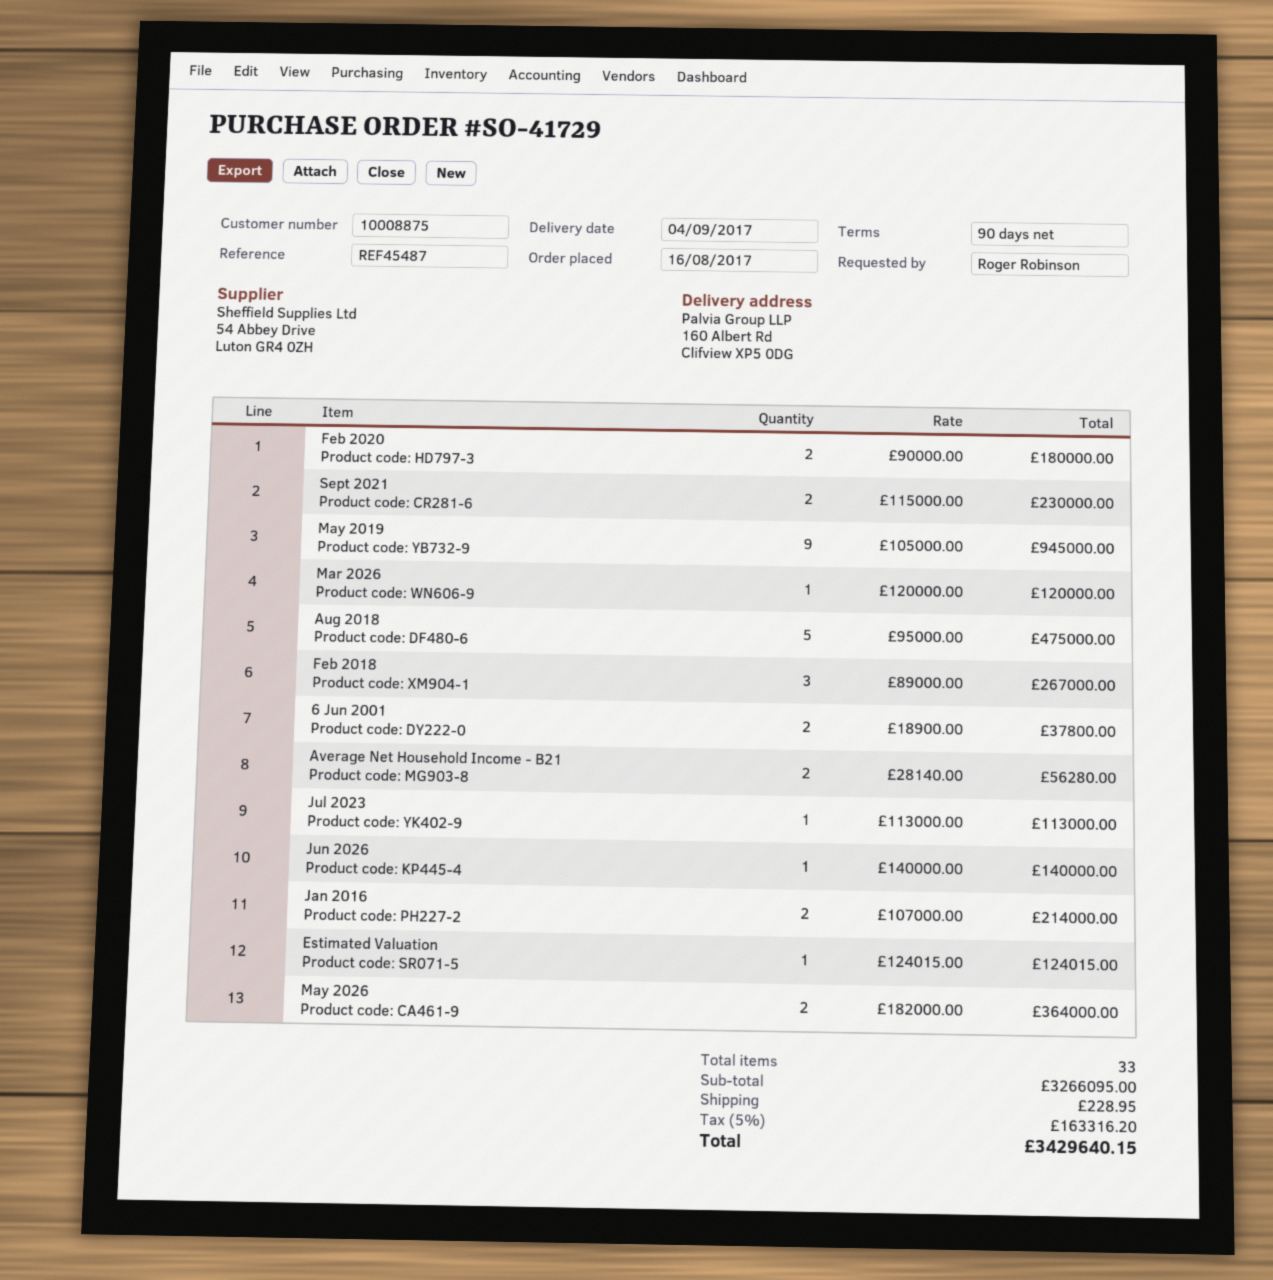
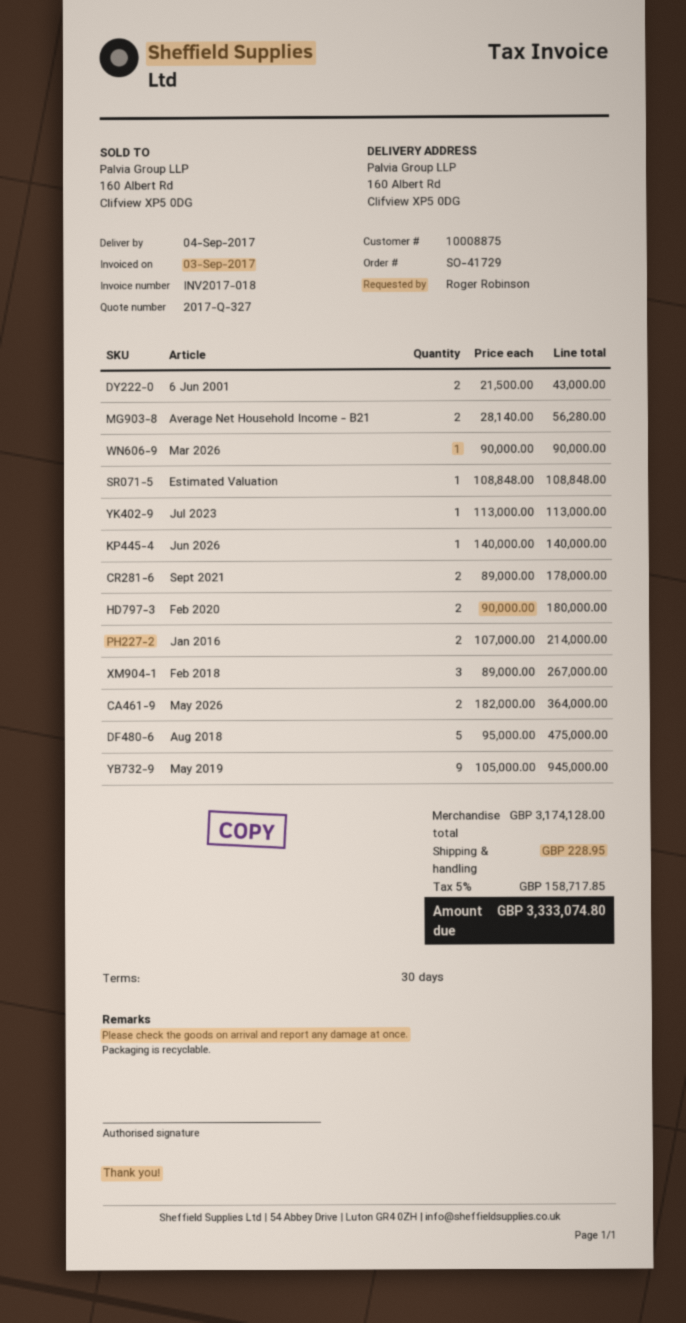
payment terms: 90 days -> 30 days
Sept 2021: 2 x 115000.00 = 230000.00 -> 2 x 89000.00 = 178000.00
Mar 2026: 1 x 120000.00 = 120000.00 -> 1 x 90000.00 = 90000.00
6 Jun 2001: 2 x 18900.00 = 37800.00 -> 2 x 21500.00 = 43000.00
Estimated Valuation: 1 x 124015.00 = 124015.00 -> 1 x 108848.00 = 108848.00
subtotal: 3266095.00 -> 3174128.00
tax: 5% = 163316.20 -> 5% = 158717.85
total: 3429640.15 -> 3333074.80

